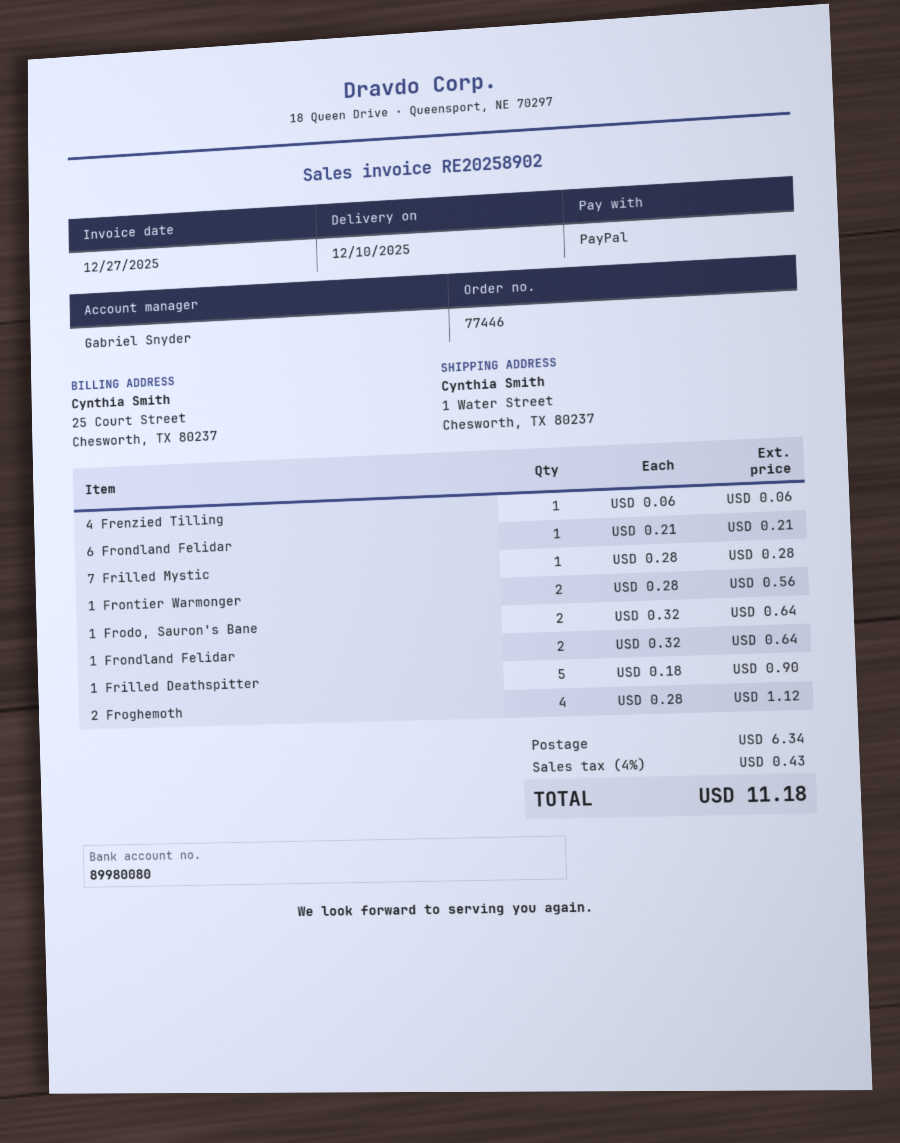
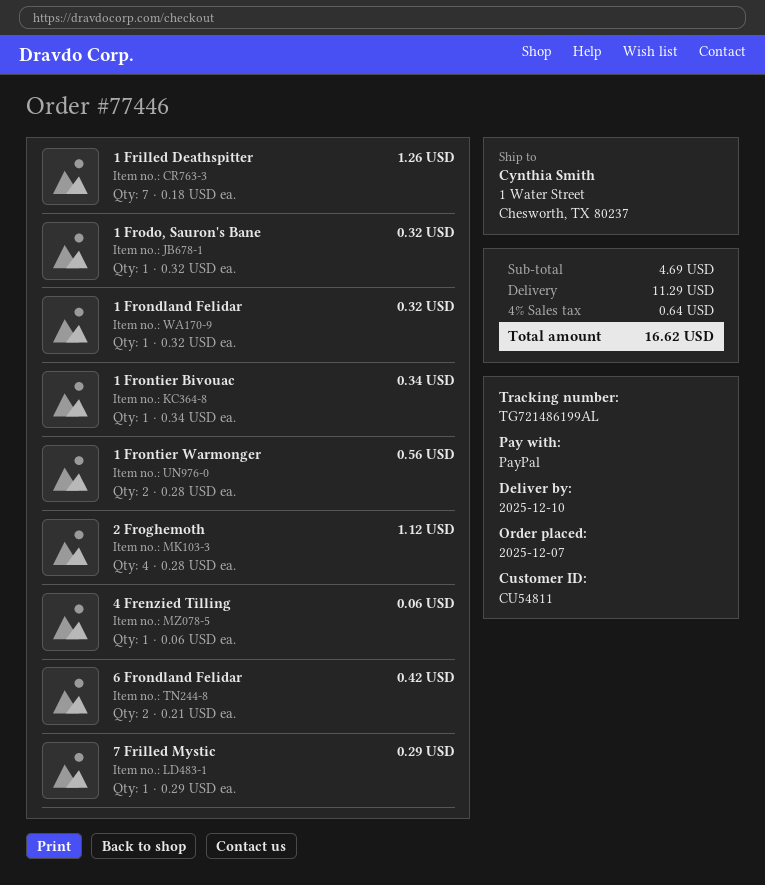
6 Frondland Felidar: 1 x 0.21 = 0.21 -> 2 x 0.21 = 0.42
7 Frilled Mystic: 1 x 0.28 = 0.28 -> 1 x 0.29 = 0.29
1 Frodo, Sauron's Bane: 2 x 0.32 = 0.64 -> 1 x 0.32 = 0.32
1 Frondland Felidar: 2 x 0.32 = 0.64 -> 1 x 0.32 = 0.32
1 Frilled Deathspitter: 5 x 0.18 = 0.90 -> 7 x 0.18 = 1.26
1 Frontier Bivouac: none -> 1 x 0.34 = 0.34
shipping: 6.34 -> 11.29
tax: 4% = 0.43 -> 4% = 0.64
total: 11.18 -> 16.62

